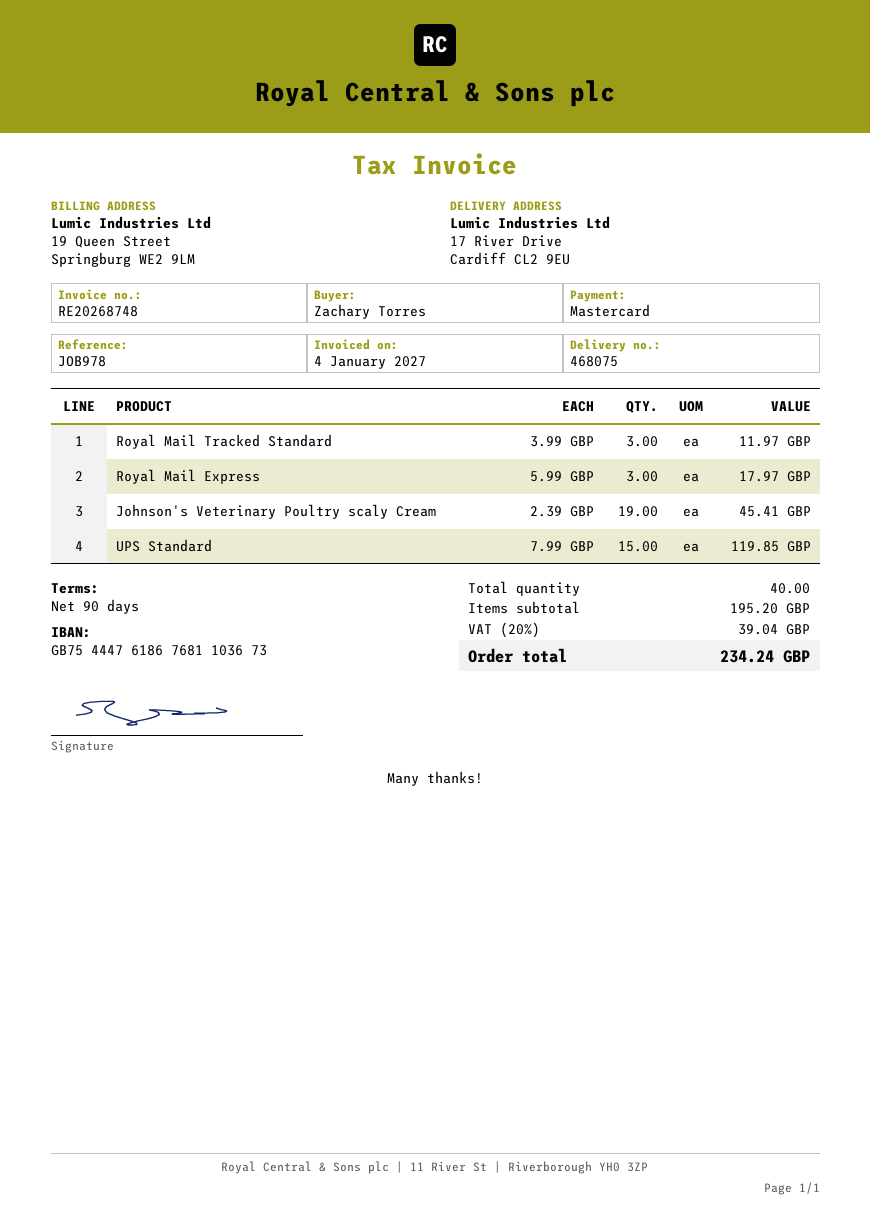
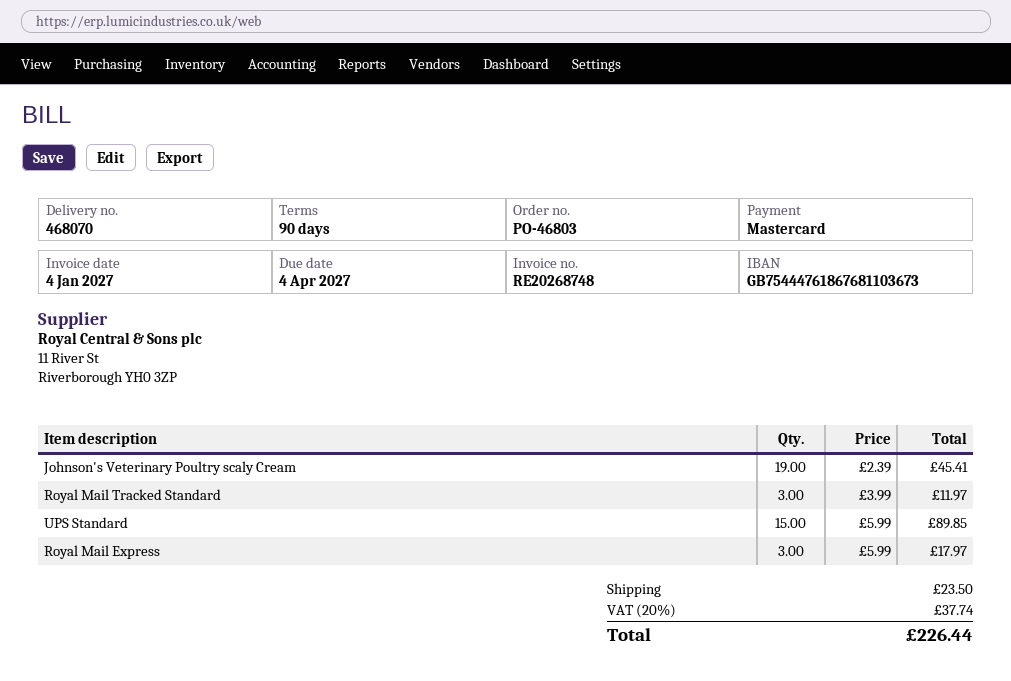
delivery note number: 468075 -> 468070
UPS Standard: 15 x 7.99 = 119.85 -> 15 x 5.99 = 89.85
shipping: none -> 23.50
tax: 20% = 39.04 -> 20% = 37.74
total: 234.24 -> 226.44

